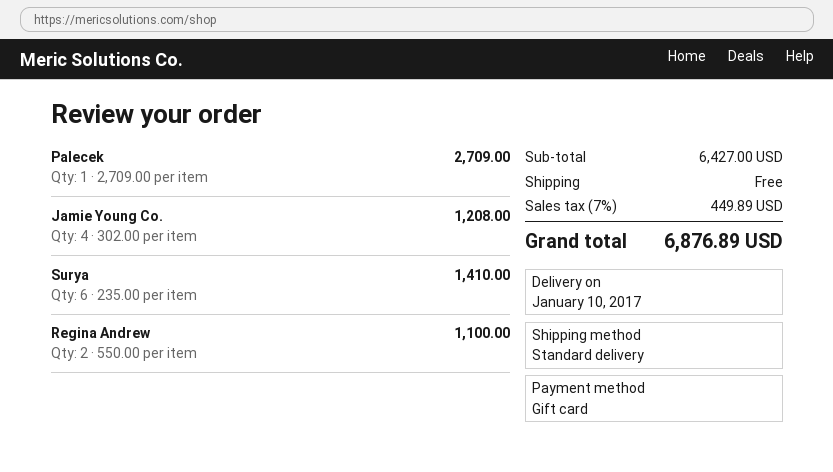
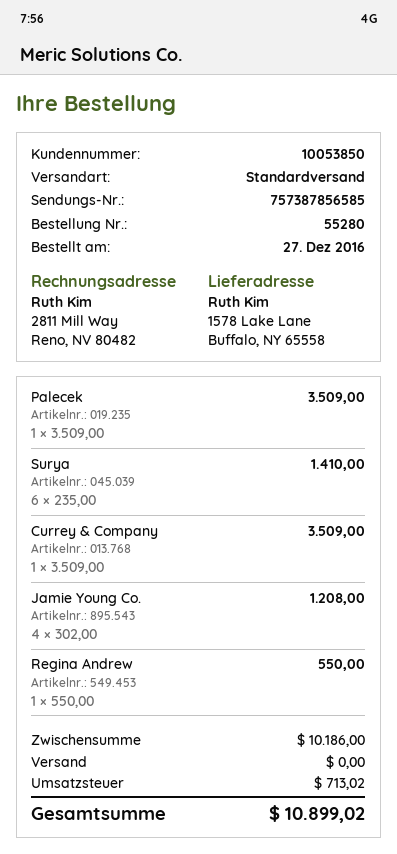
Palecek: 1 x 2709.00 = 2709.00 -> 1 x 3509.00 = 3509.00
Regina Andrew: 2 x 550.00 = 1100.00 -> 1 x 550.00 = 550.00
Currey & Company: none -> 1 x 3509.00 = 3509.00
subtotal: 6427.00 -> 10186.00
tax: 449.89 -> 713.02
total: 6876.89 -> 10899.02

